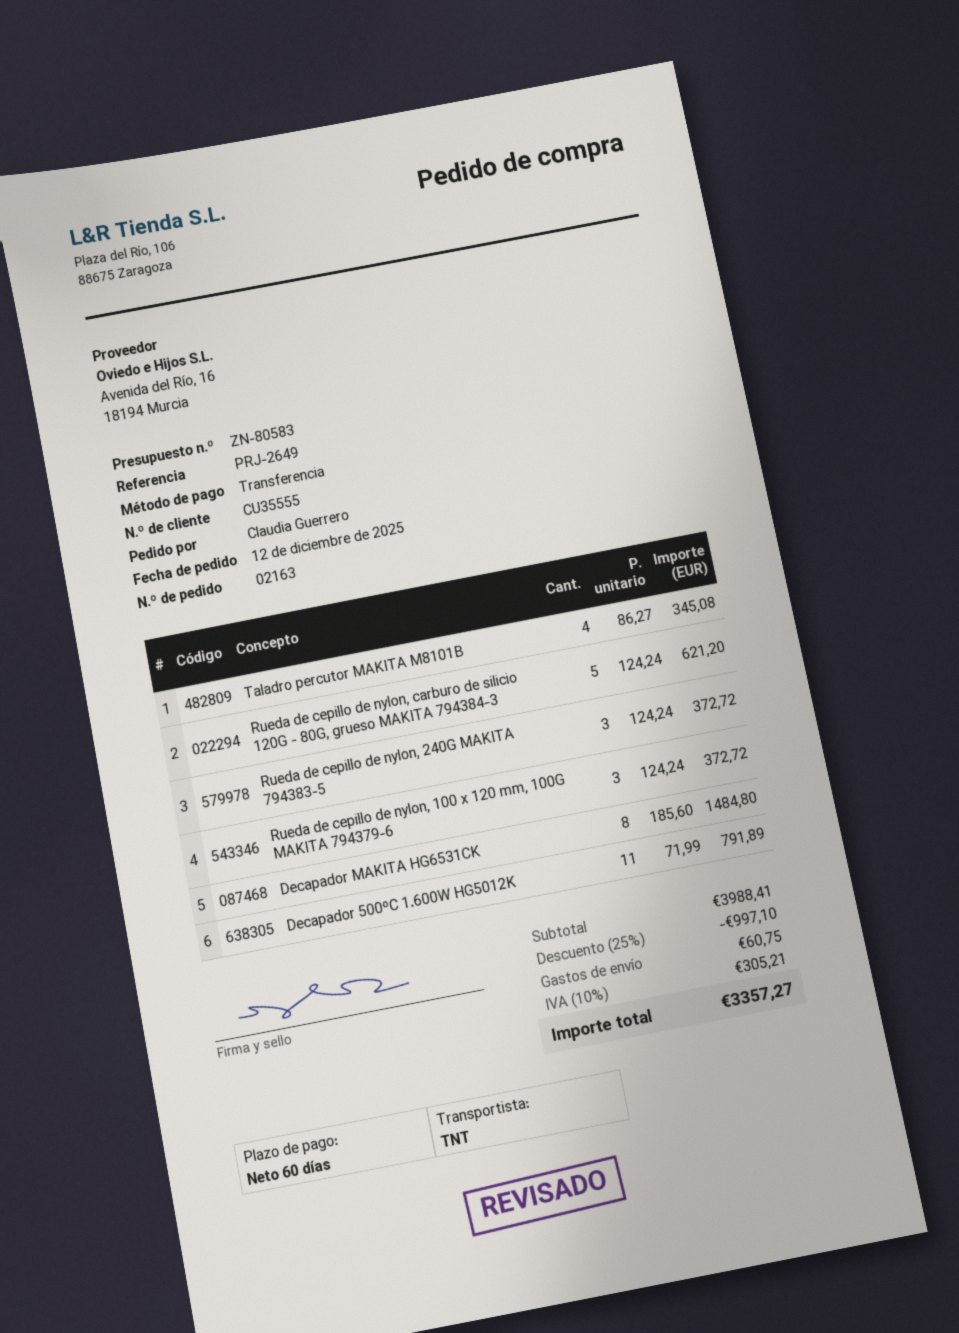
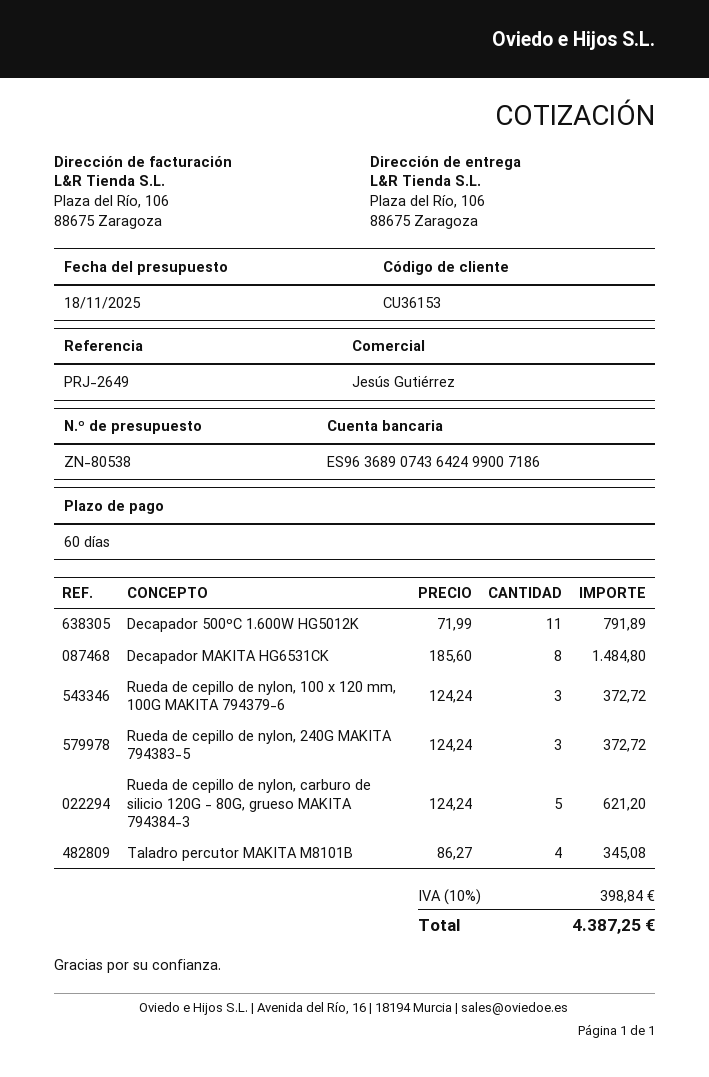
quote number: ZN-80583 -> ZN-80538
customer number: CU35555 -> CU36153
discount: 25% = 997.10 -> none
shipping: 60.75 -> none
tax: 10% = 305.21 -> 10% = 398.84
total: 3357.27 -> 4387.25

